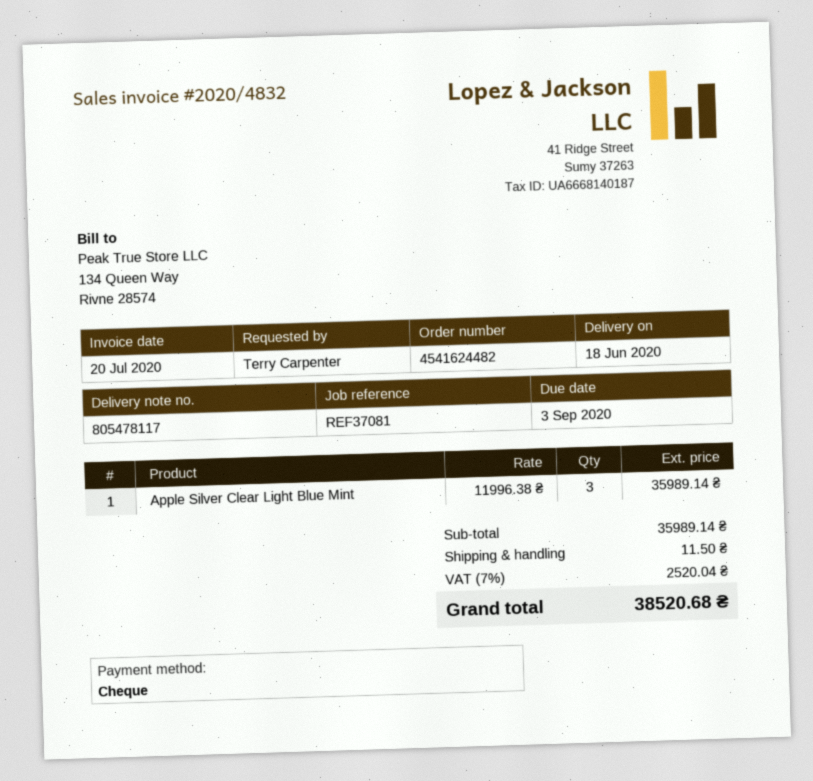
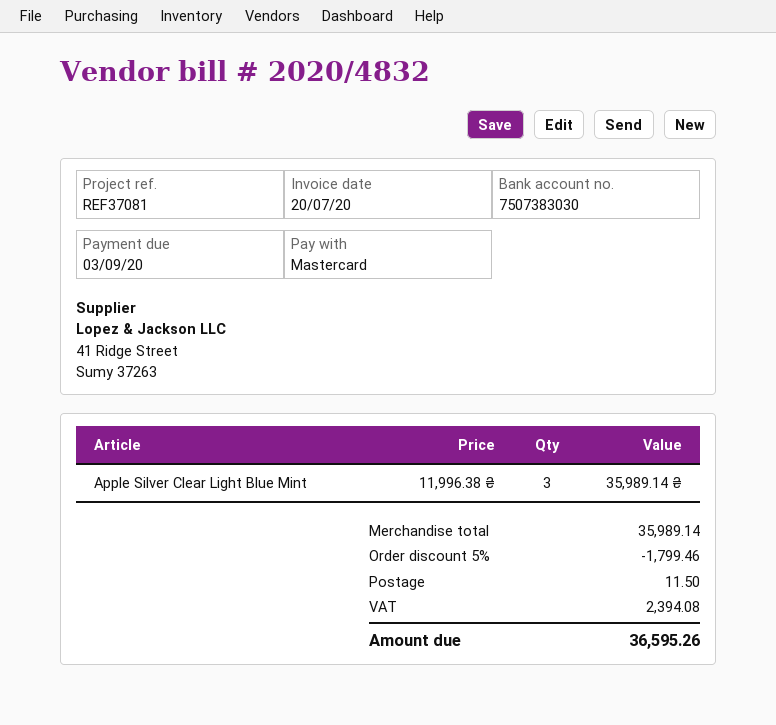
payment method: cheque -> Mastercard
discount: none -> 5% = 1799.46
tax: 2520.04 -> 2394.08
total: 38520.68 -> 36595.26

